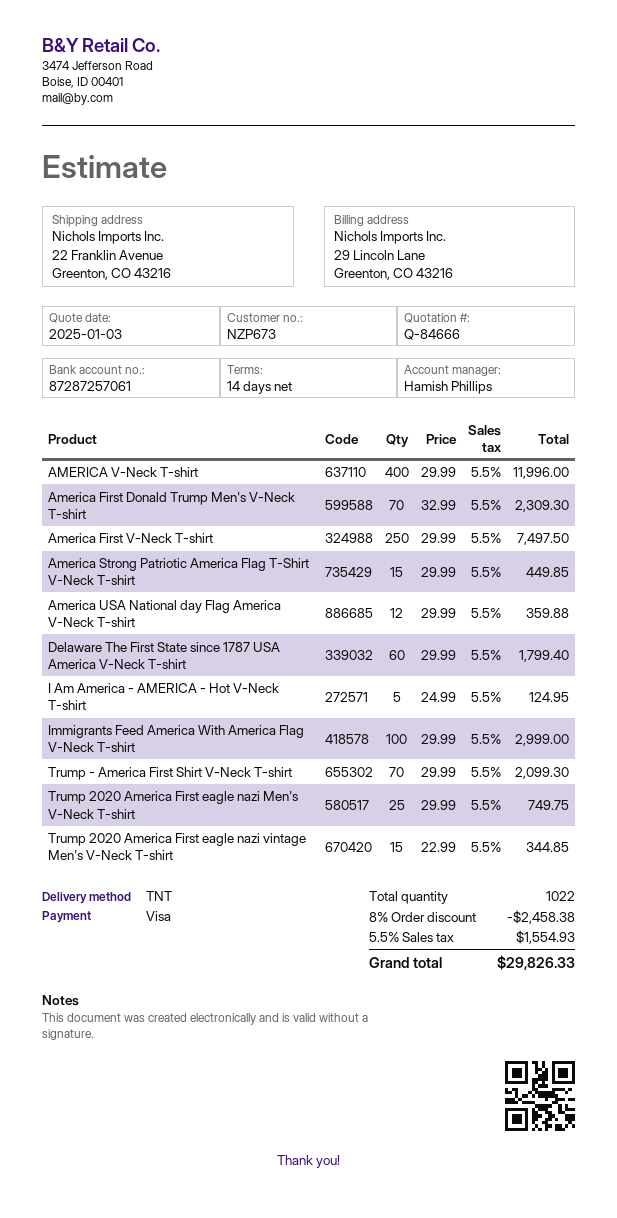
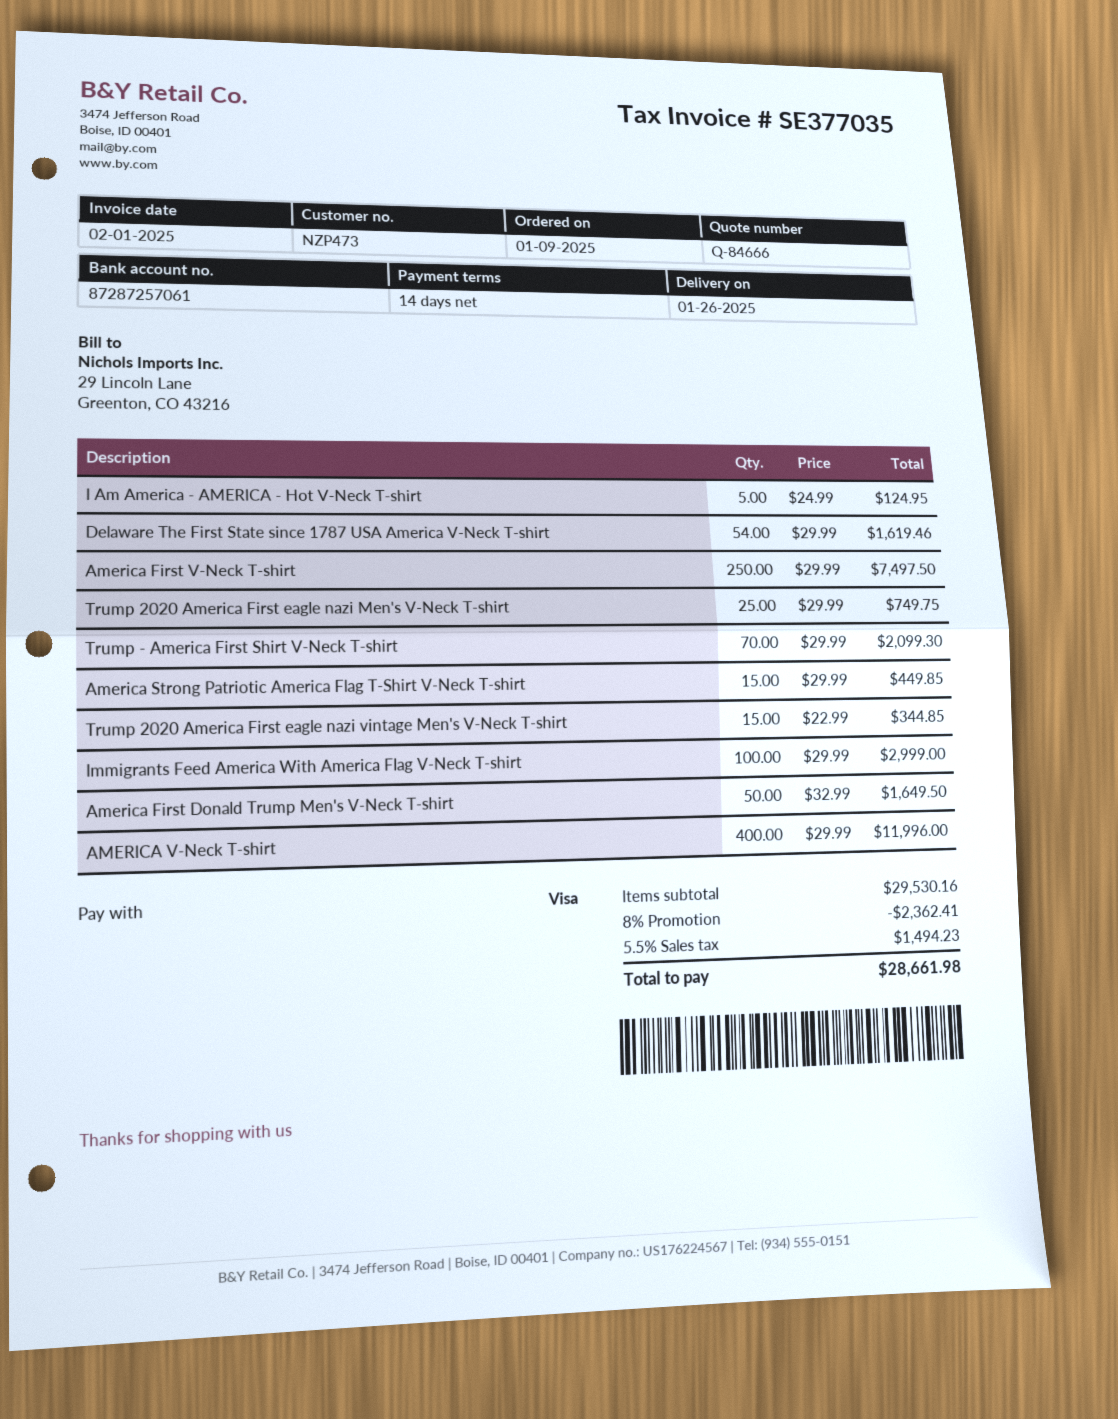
customer number: NZP673 -> NZP473
America First Donald Trump Men's V-Neck T-shirt: 70 x 32.99 = 2309.30 -> 50 x 32.99 = 1649.50
America USA National day Flag America V-Neck T-shirt: 12 x 29.99 = 359.88 -> none
Delaware The First State since 1787 USA America V-Neck T-shirt: 60 x 29.99 = 1799.40 -> 54 x 29.99 = 1619.46
discount: 8% = 2458.38 -> 8% = 2362.41
tax: 5.5% = 1554.93 -> 5.5% = 1494.23
total: 29826.33 -> 28661.98

